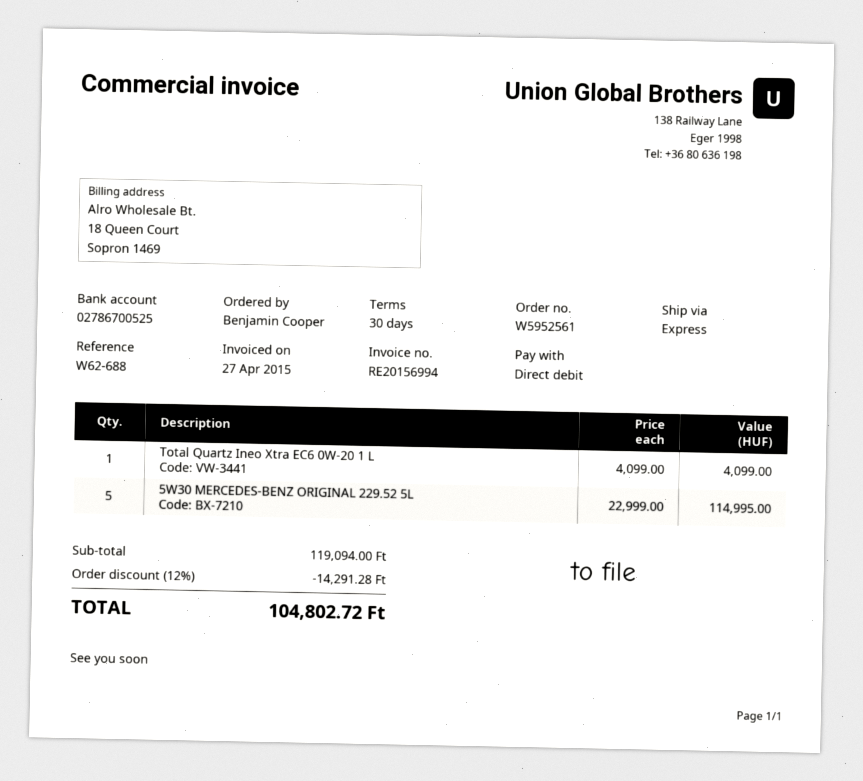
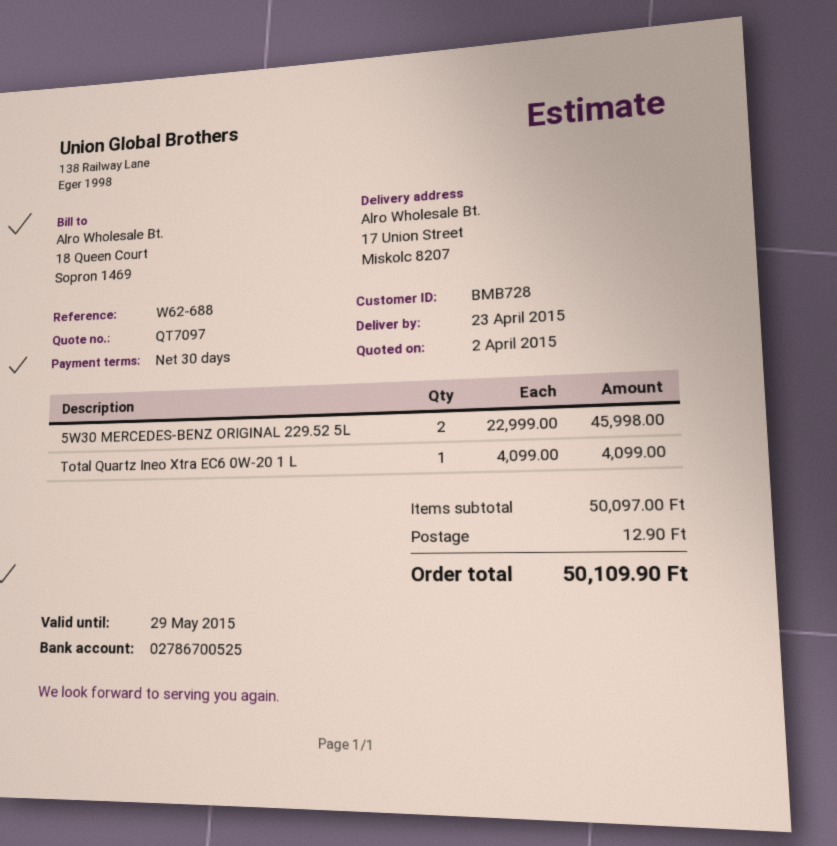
5W30 MERCEDES-BENZ ORIGINAL 229.52 5L: 5 x 22999.00 = 114995.00 -> 2 x 22999.00 = 45998.00
subtotal: 119094.00 -> 50097.00
discount: 12% = 14291.28 -> none
shipping: none -> 12.90
total: 104802.72 -> 50109.90

